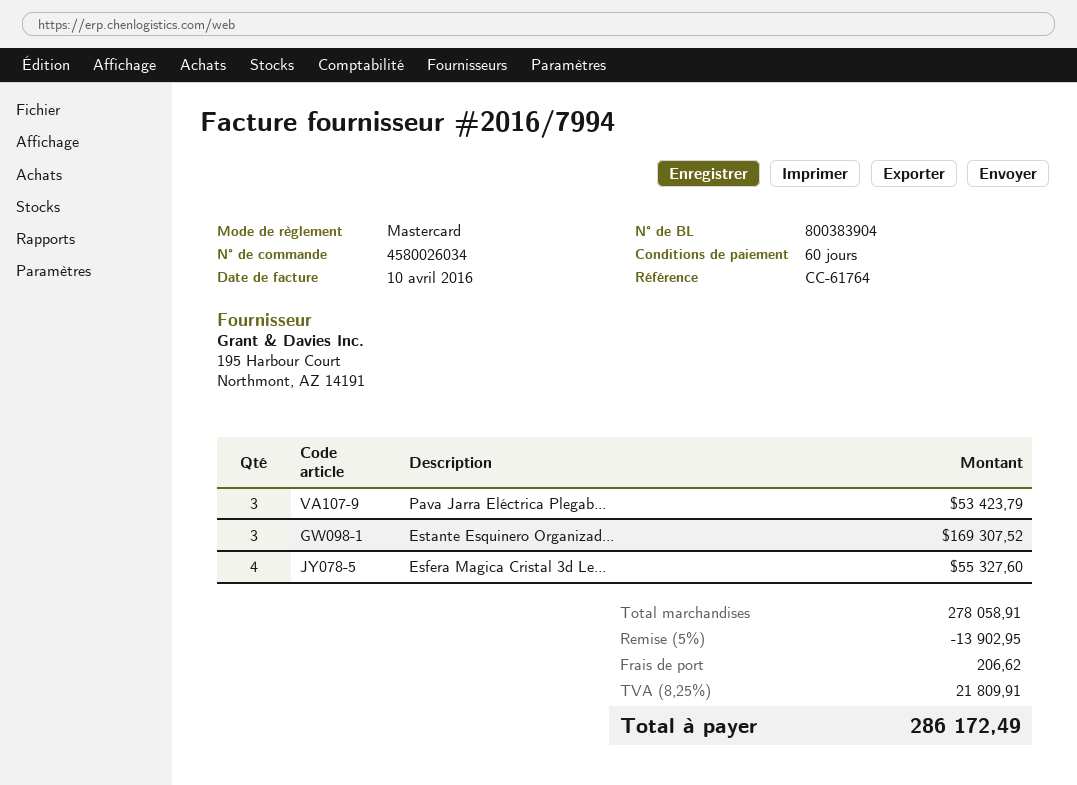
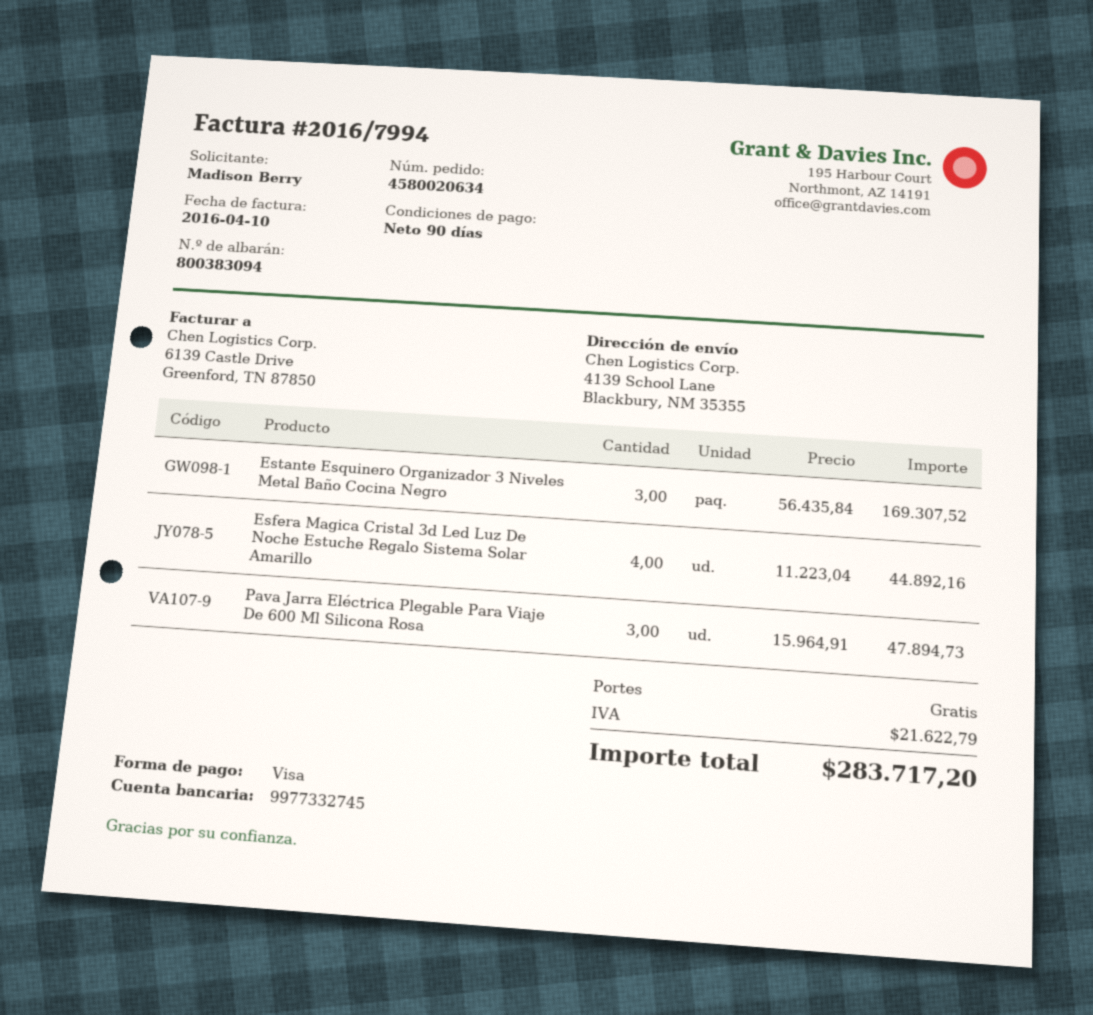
order number: 4580026034 -> 4580020634
delivery note number: 800383904 -> 800383094
payment terms: 60 days -> 90 days
payment method: Mastercard -> Visa
Pava Jarra Eléctrica Plegab...: 3 for 53423.79 -> 3 for 47894.73
Esfera Magica Cristal 3d Le...: 4 for 55327.60 -> 4 for 44892.16
discount: 5% = 13902.95 -> none
shipping: 206.62 -> 0.00
tax: 21809.91 -> 21622.79
total: 286172.49 -> 283717.20

